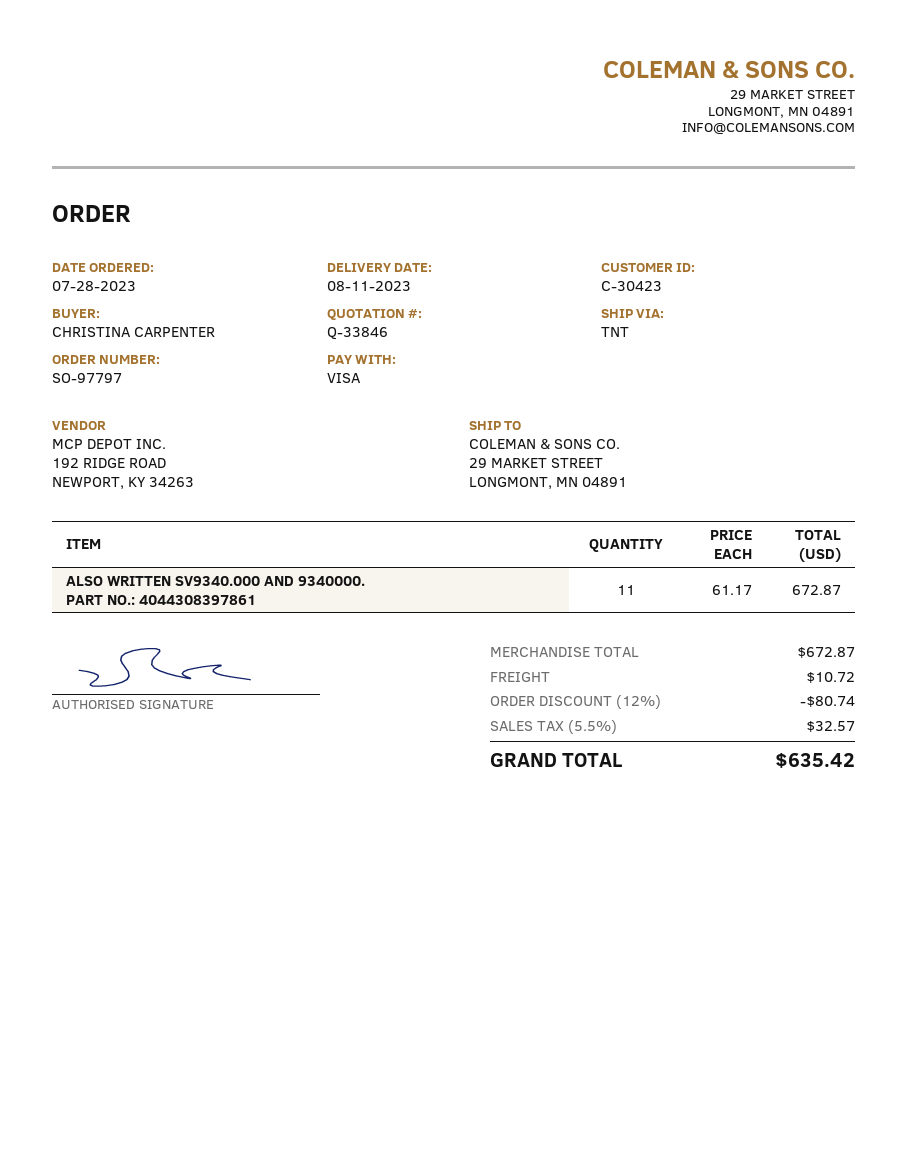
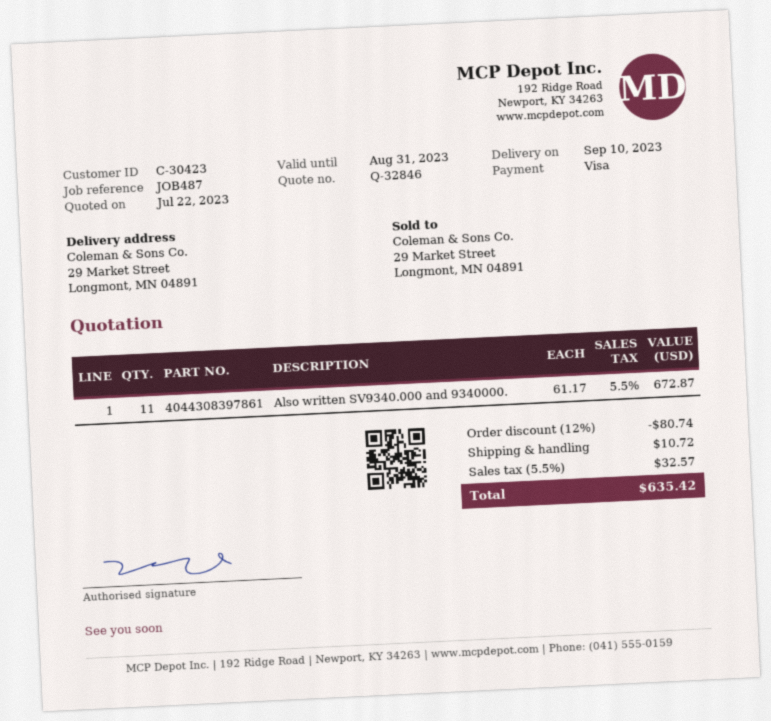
quote number: Q-33846 -> Q-32846
delivery date: 2023-08-11 -> 2023-09-10

